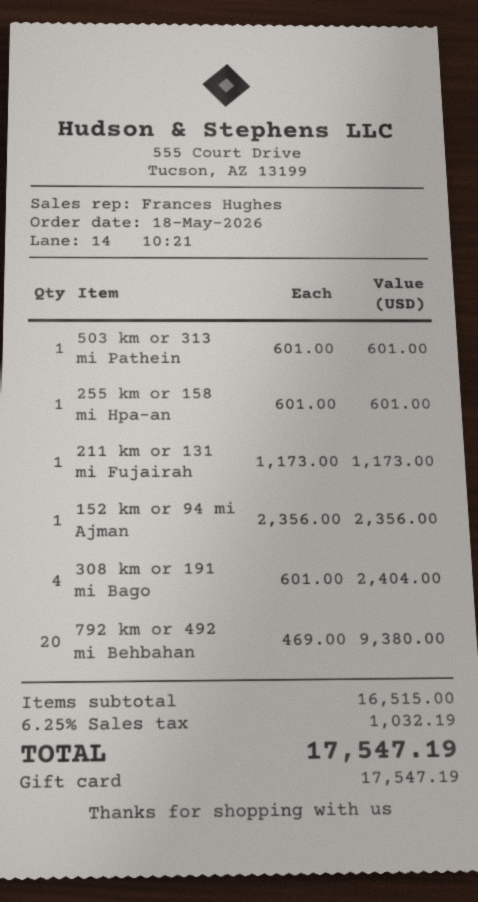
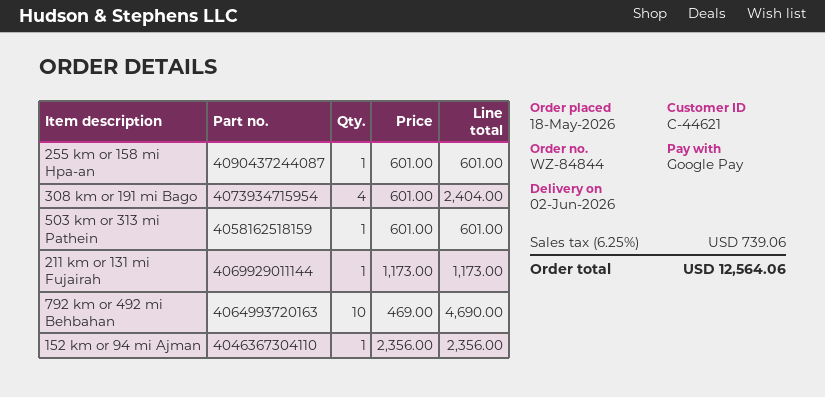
payment method: gift card -> Google Pay
792 km or 492 mi Behbahan: 20 x 469.00 = 9380.00 -> 10 x 469.00 = 4690.00
tax: 6.25% = 1032.19 -> 6.25% = 739.06
total: 17547.19 -> 12564.06

